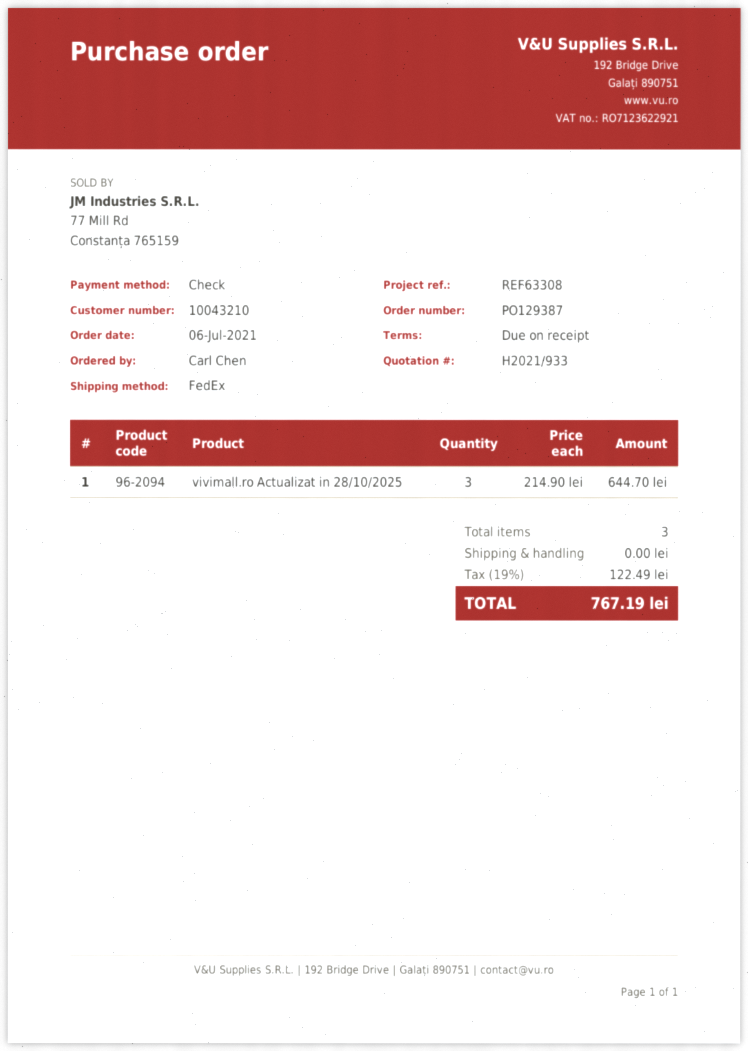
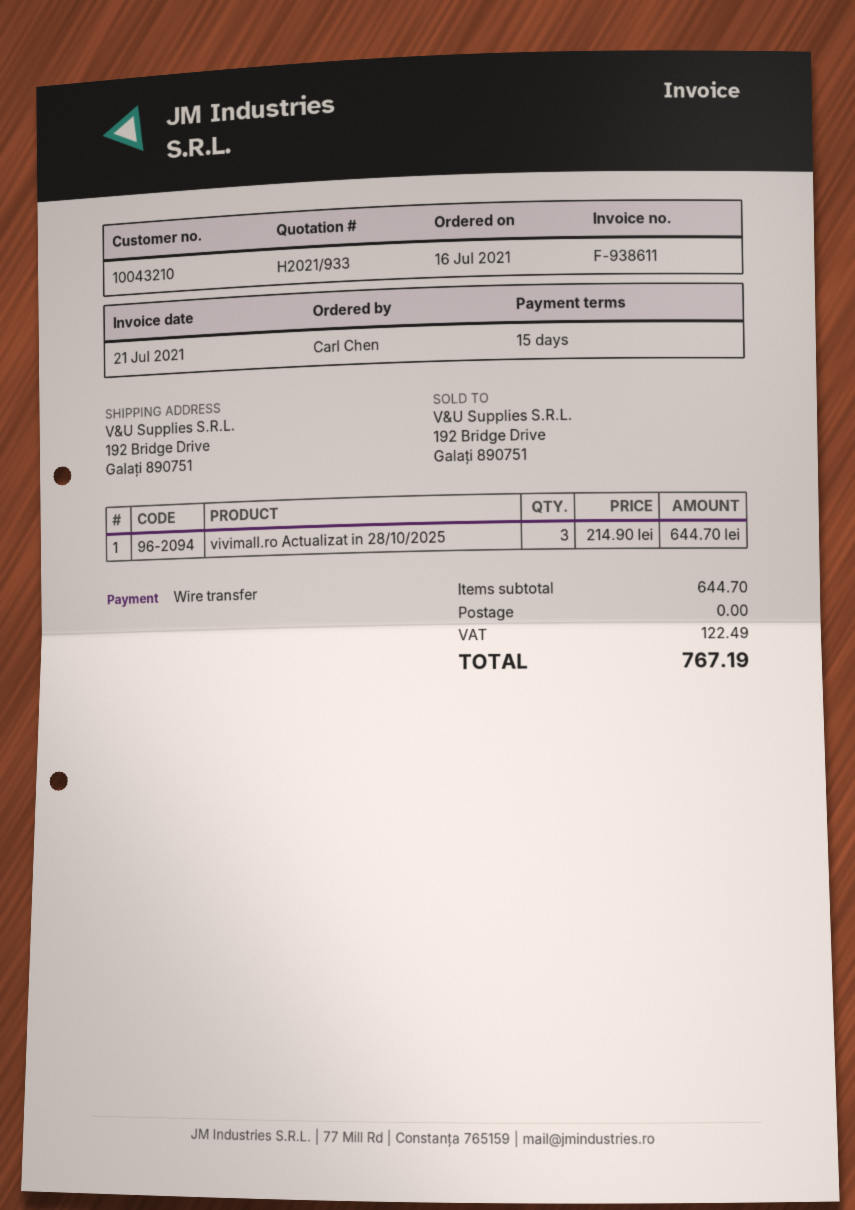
order date: 2021-07-06 -> 2021-07-16
payment terms: on receipt -> 15 days
payment method: cheque -> bank transfer

